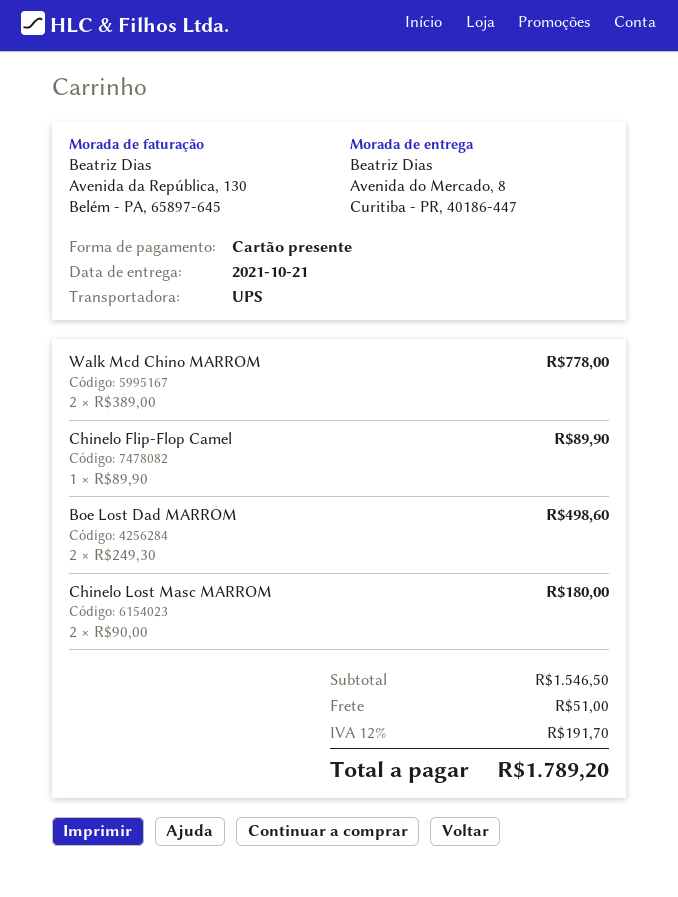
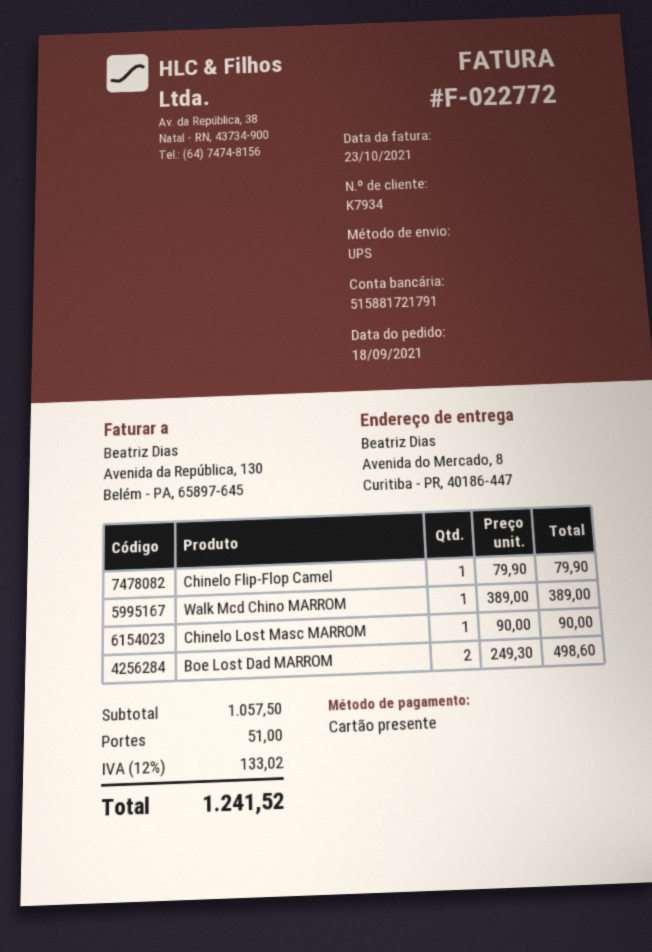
Walk Mcd Chino MARROM: 2 x 389.00 = 778.00 -> 1 x 389.00 = 389.00
Chinelo Flip-Flop Camel: 1 x 89.90 = 89.90 -> 1 x 79.90 = 79.90
Chinelo Lost Masc MARROM: 2 x 90.00 = 180.00 -> 1 x 90.00 = 90.00
subtotal: 1546.50 -> 1057.50
tax: 12% = 191.70 -> 12% = 133.02
total: 1789.20 -> 1241.52

